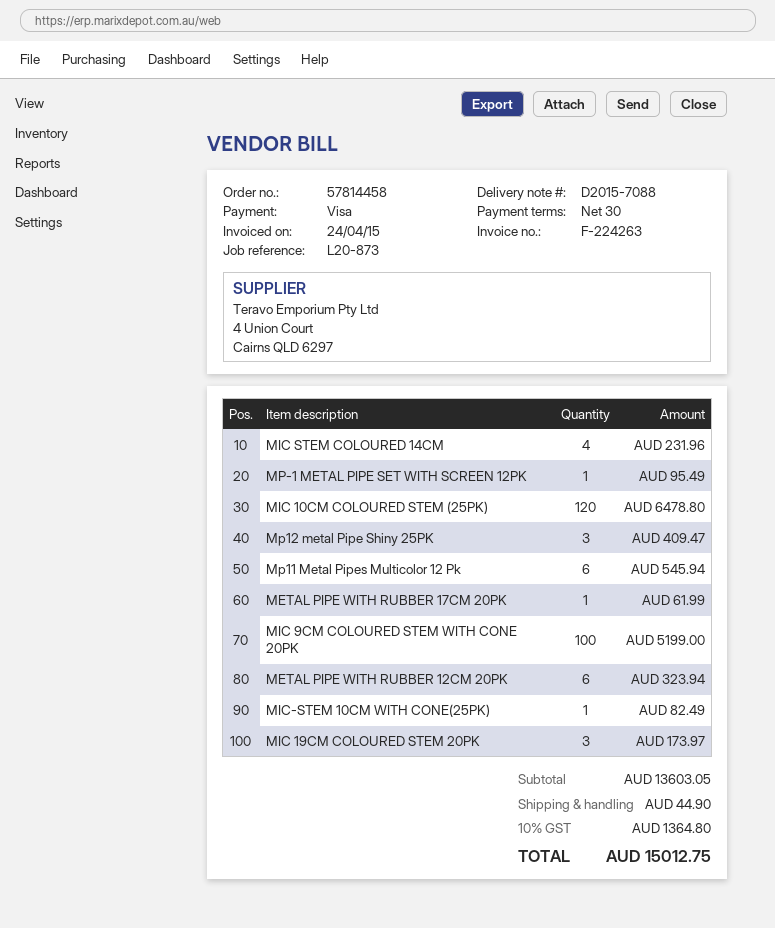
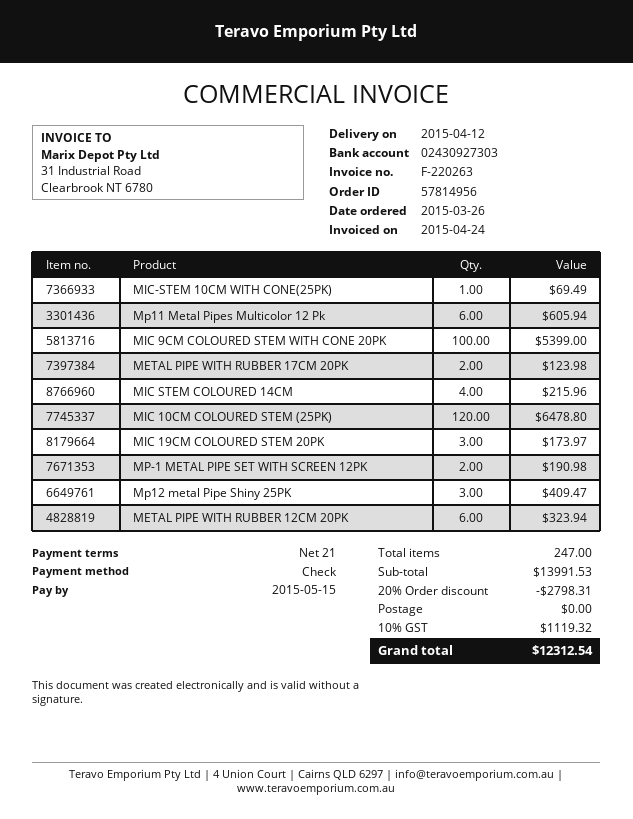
order number: 57814458 -> 57814956
invoice number: F-224263 -> F-220263
payment terms: 30 days -> 21 days
payment method: Visa -> cheque
MIC STEM COLOURED 14CM: 4 for 231.96 -> 4 for 215.96
MP-1 METAL PIPE SET WITH SCREEN 12PK: 1 for 95.49 -> 2 for 190.98
Mp11 Metal Pipes Multicolor 12 Pk: 6 for 545.94 -> 6 for 605.94
METAL PIPE WITH RUBBER 17CM 20PK: 1 for 61.99 -> 2 for 123.98
MIC 9CM COLOURED STEM WITH CONE 20PK: 100 for 5199.00 -> 100 for 5399.00
MIC-STEM 10CM WITH CONE(25PK): 1 for 82.49 -> 1 for 69.49
subtotal: 13603.05 -> 13991.53
discount: none -> 20% = 2798.31
shipping: 44.90 -> 0.00
tax: 10% = 1364.80 -> 10% = 1119.32
total: 15012.75 -> 12312.54

